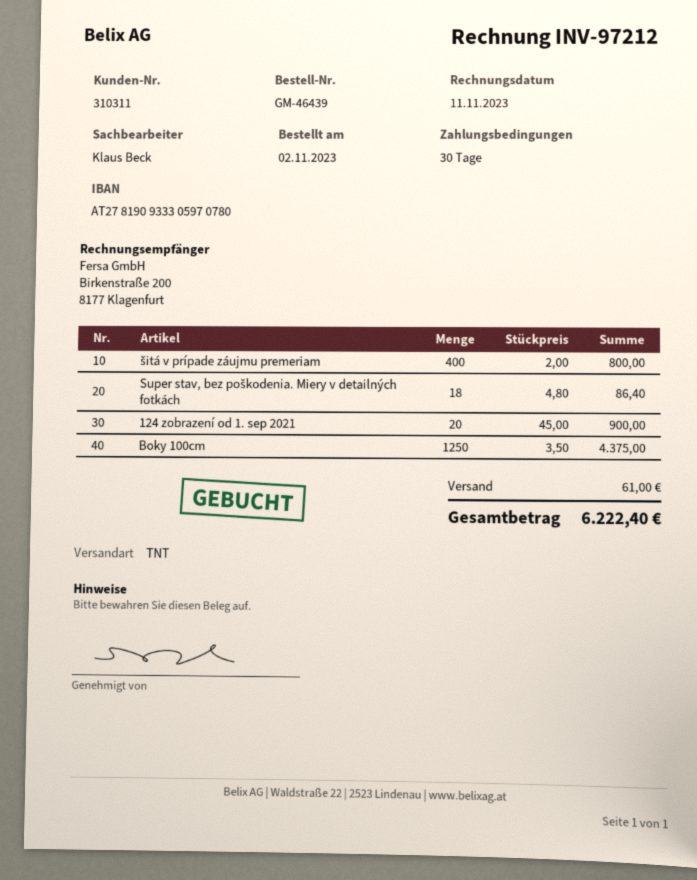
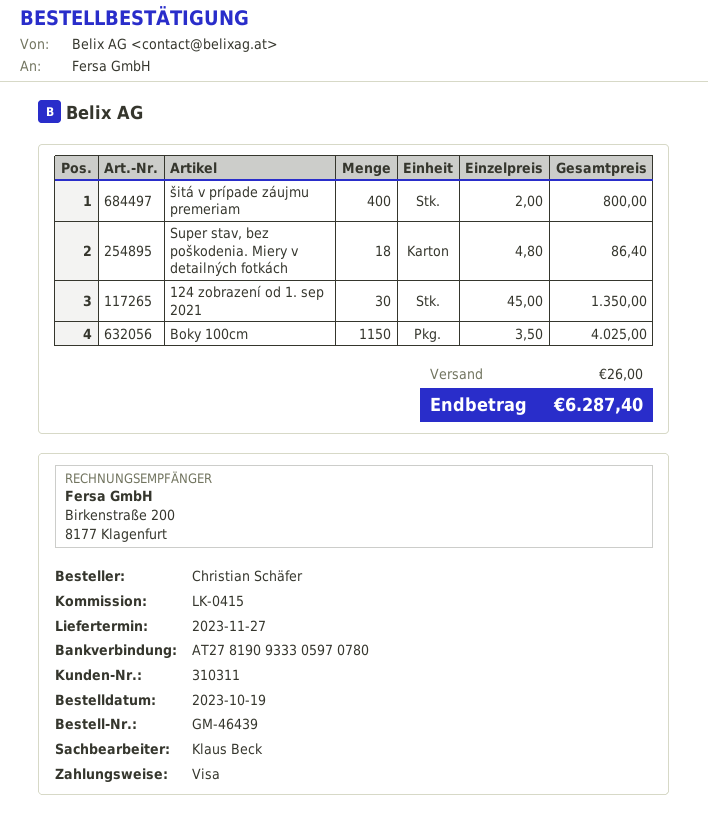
order date: 2023-11-02 -> 2023-10-19
124 zobrazení od 1. sep 2021: 20 x 45.00 = 900.00 -> 30 x 45.00 = 1350.00
Boky 100cm: 1250 x 3.50 = 4375.00 -> 1150 x 3.50 = 4025.00
shipping: 61.00 -> 26.00
total: 6222.40 -> 6287.40

